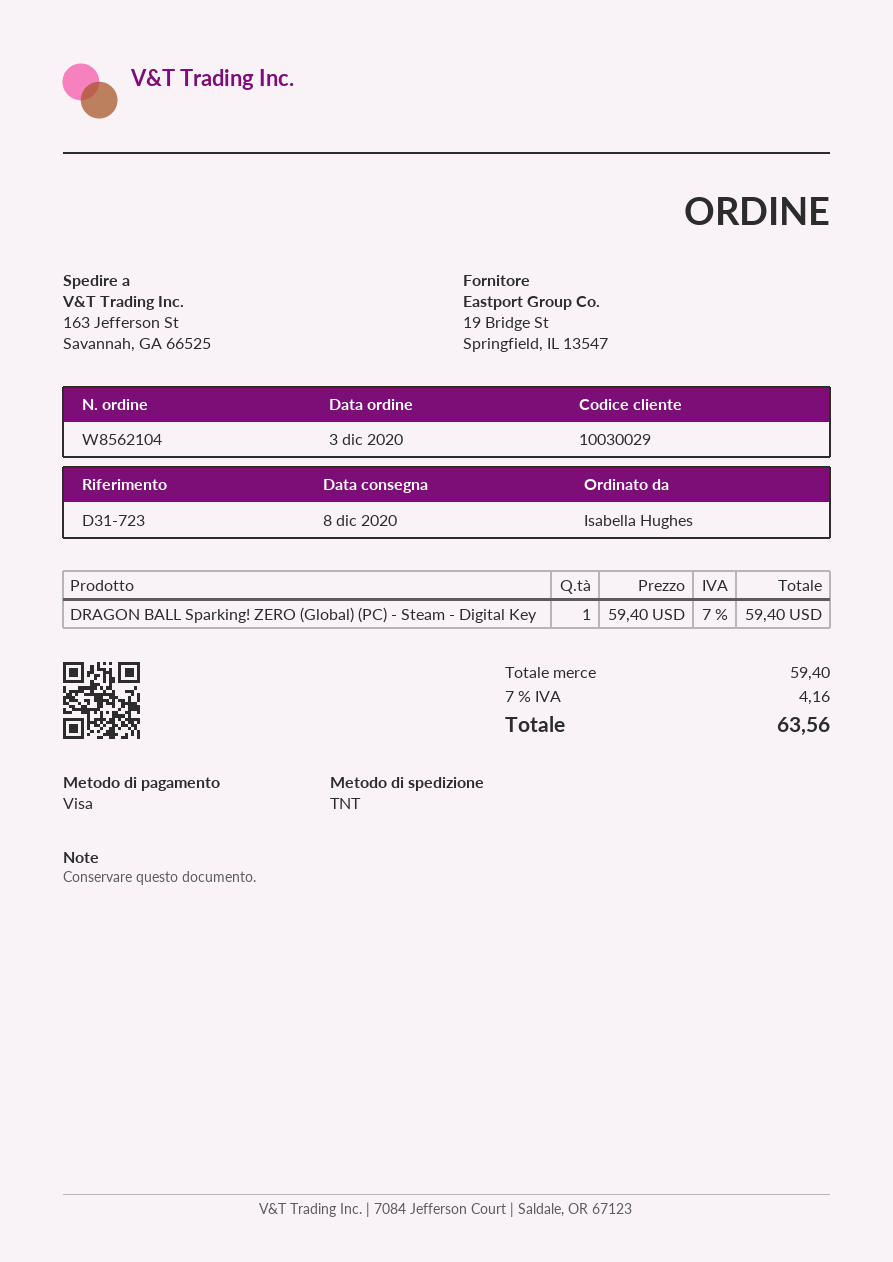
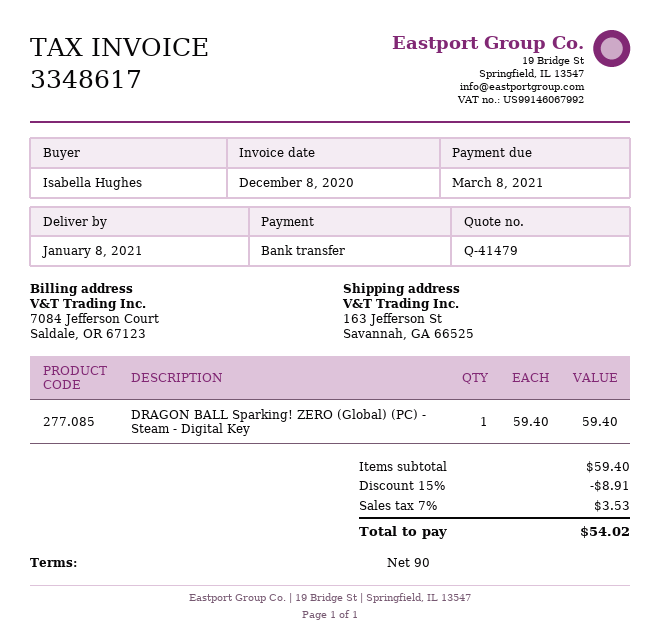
delivery date: 2020-12-08 -> 2021-01-08
payment method: Visa -> bank transfer
discount: none -> 15% = 8.91
tax: 7% = 4.16 -> 7% = 3.53
total: 63.56 -> 54.02

